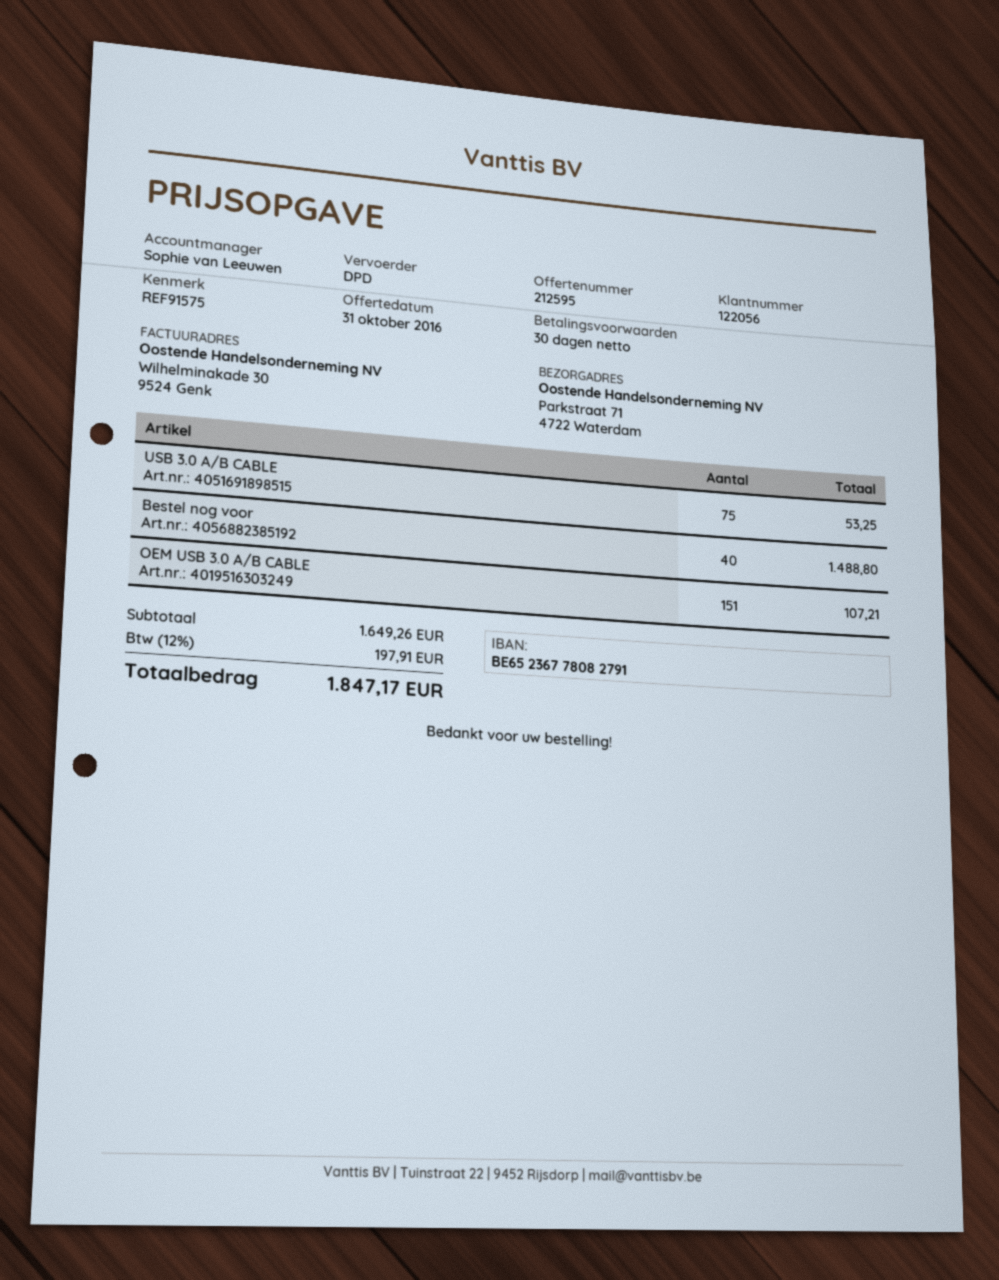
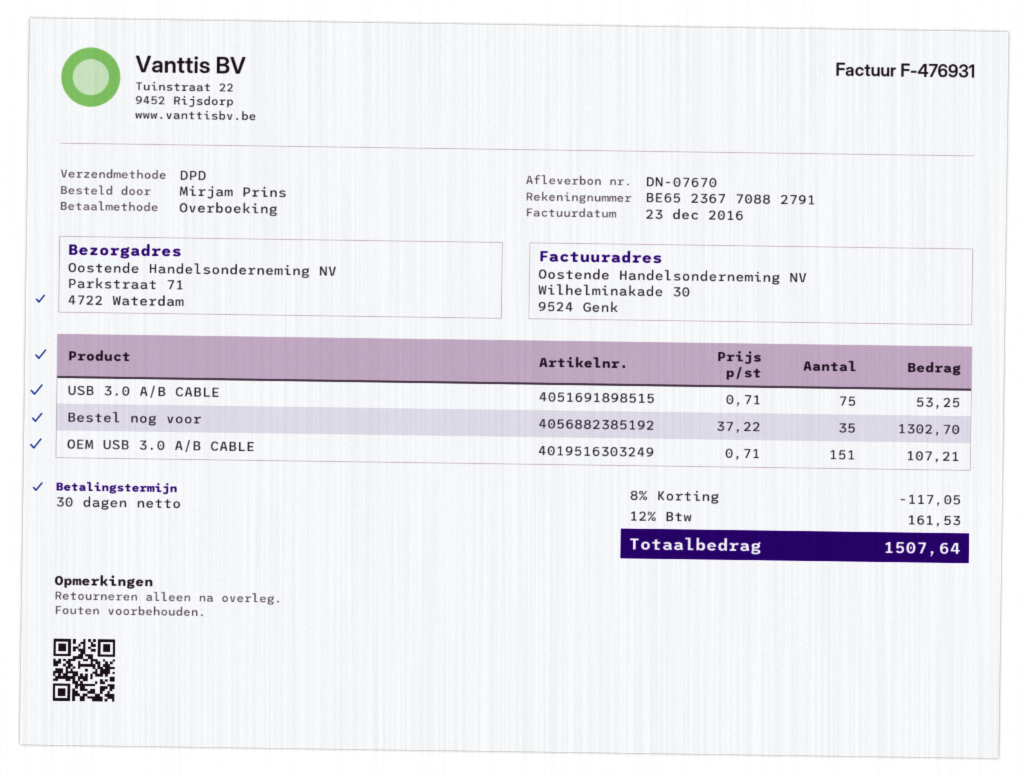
bank account: BE65236778082791 -> BE65236770882791
Bestel nog voor: 40 for 1488.80 -> 35 for 1302.70
discount: none -> 8% = 117.05
tax: 12% = 197.91 -> 12% = 161.53
total: 1847.17 -> 1507.64

